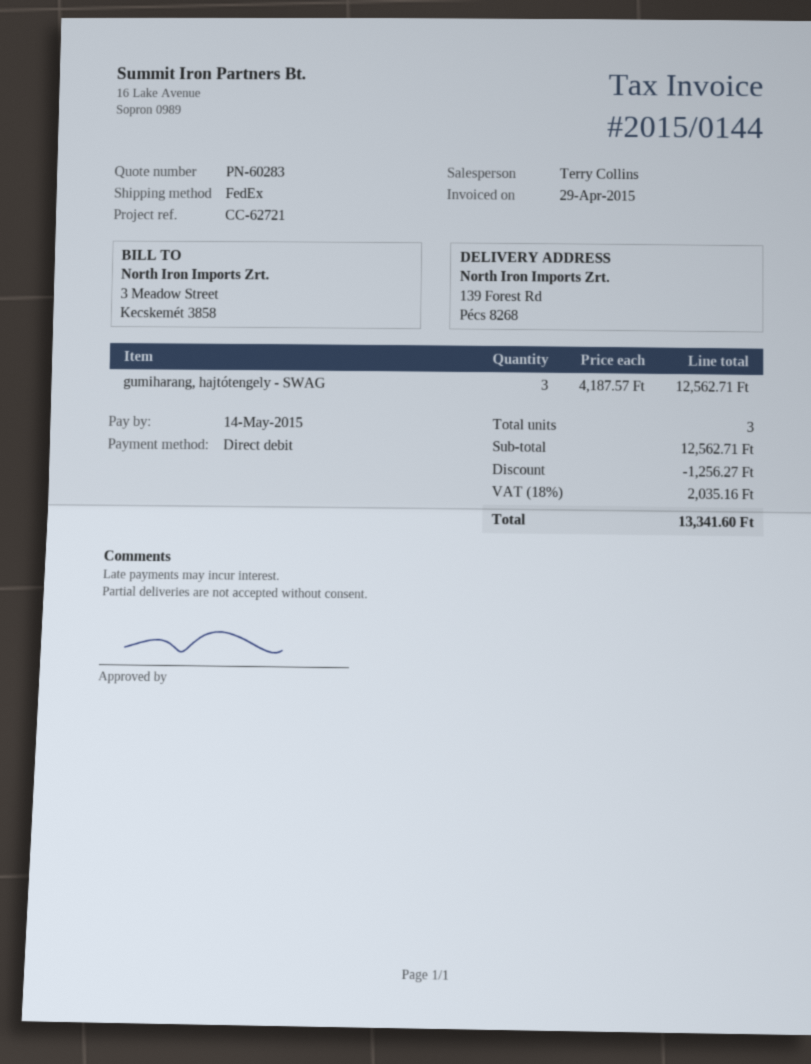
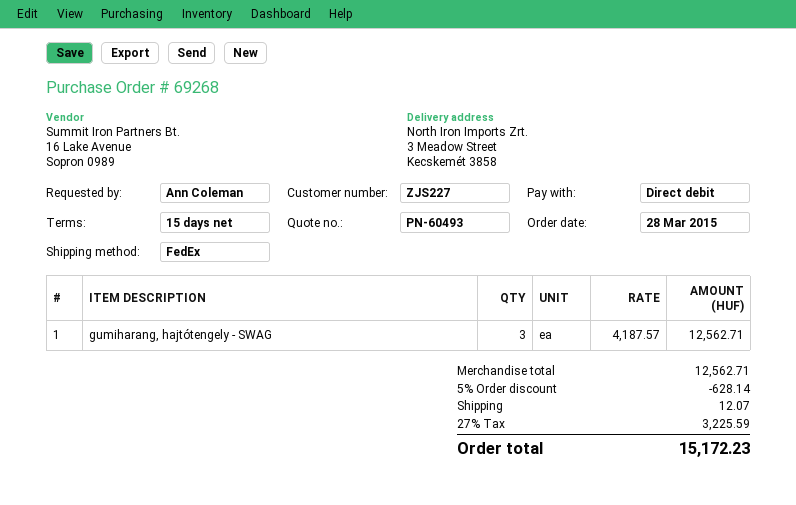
quote number: PN-60283 -> PN-60493
ship to: 139 Forest Rd, Pécs 8268 -> 3 Meadow Street, Kecskemét 3858
discount: 1256.27 -> 628.14
shipping: none -> 12.07
tax: 18% = 2035.16 -> 27% = 3225.59
total: 13341.60 -> 15172.23

